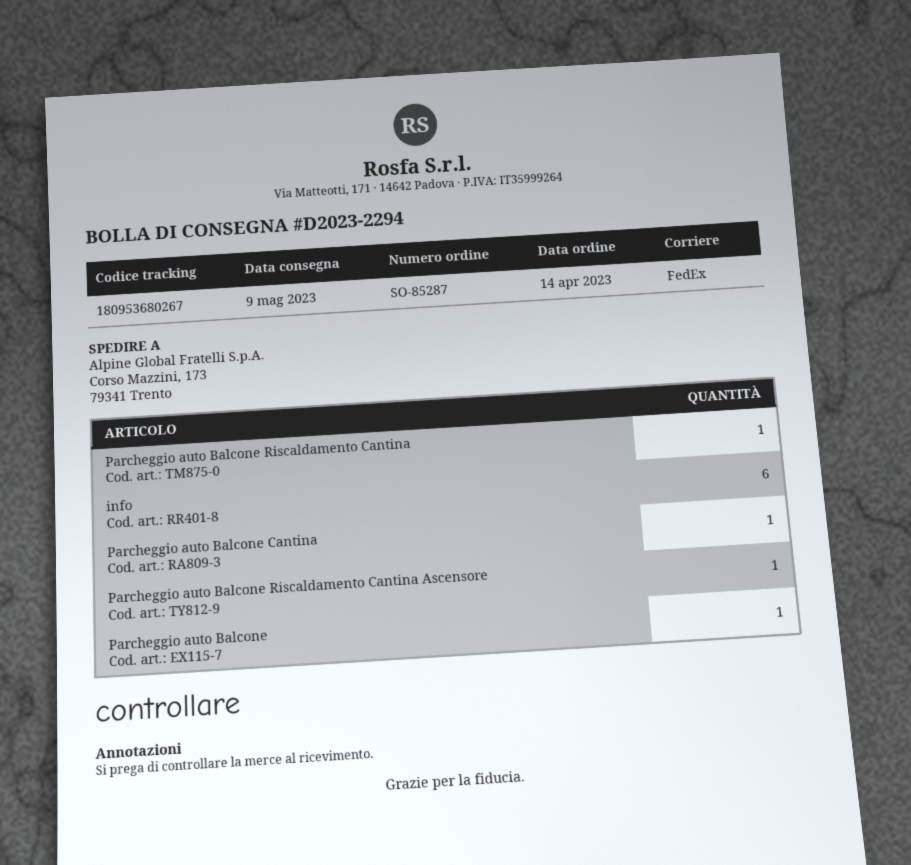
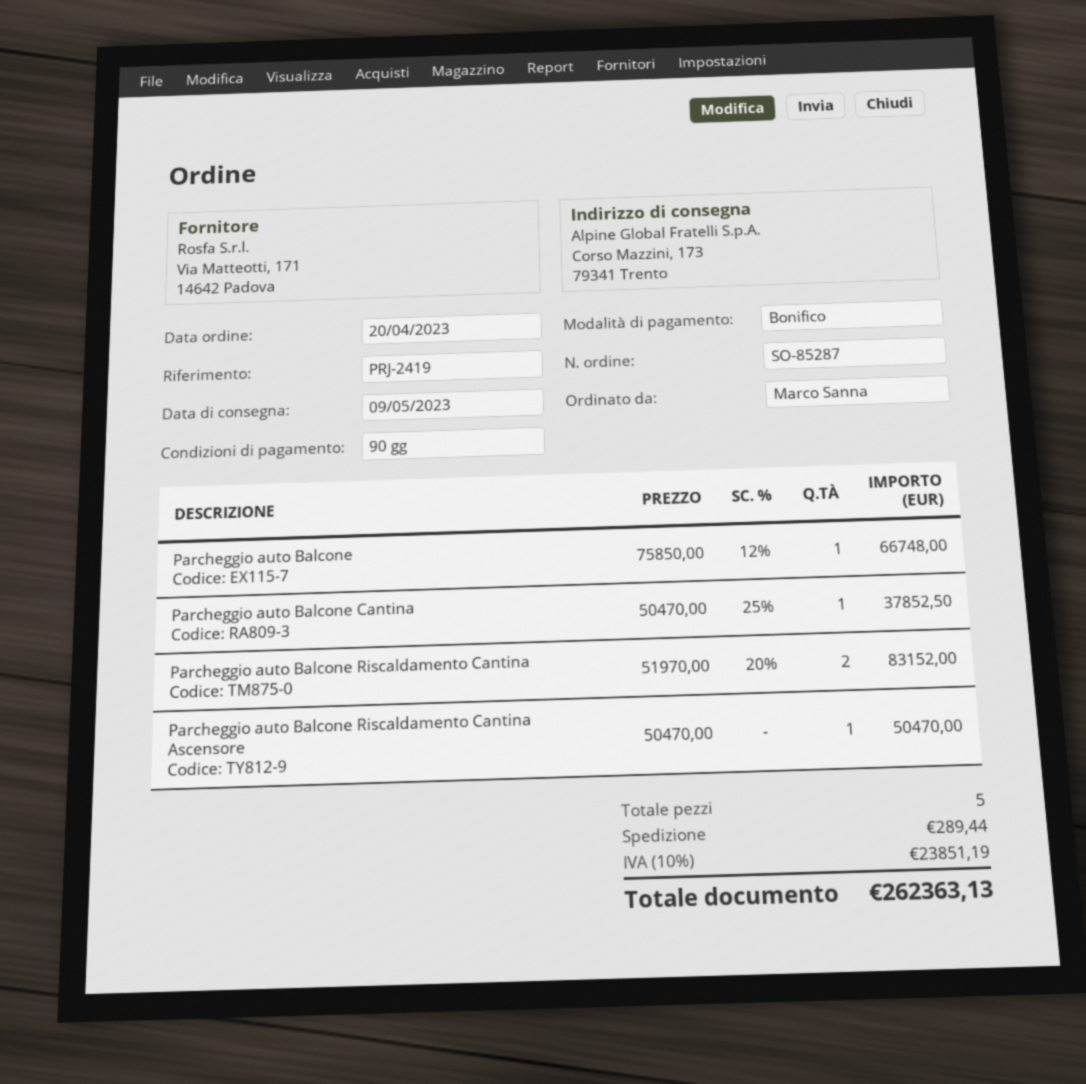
order date: 2023-04-14 -> 2023-04-20
Parcheggio auto Balcone Riscaldamento Cantina: 1 -> 2
info: 6 -> none

